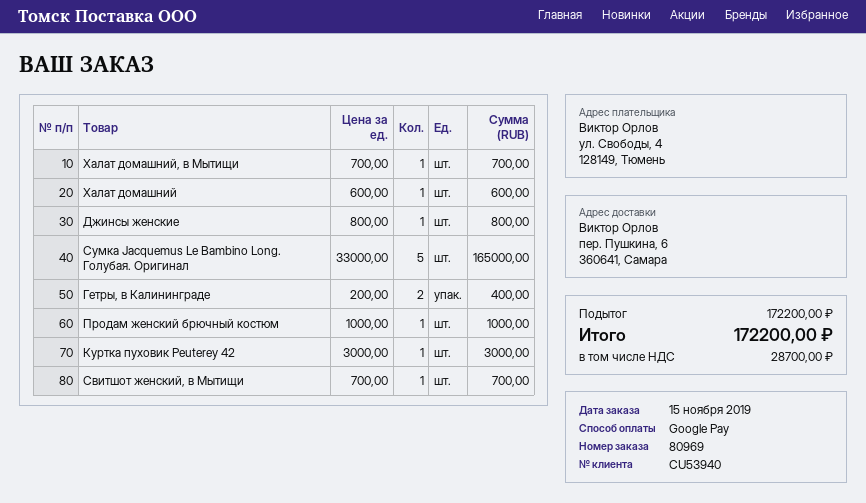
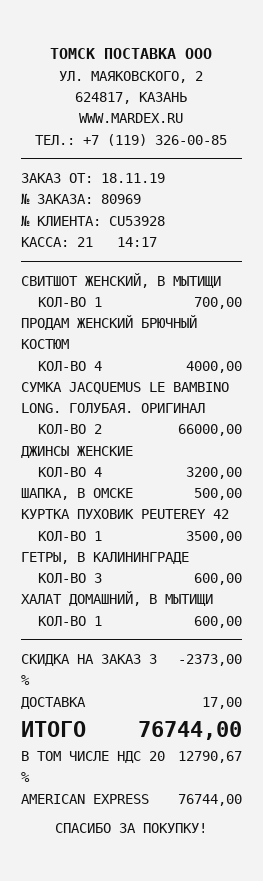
order date: 2019-11-15 -> 2019-11-18
customer number: CU53940 -> CU53928
payment method: Google Pay -> American Express
Халат домашний, в Мытищи: 1 for 700.00 -> 1 for 600.00
Халат домашний: 1 for 600.00 -> none
Джинсы женские: 1 for 800.00 -> 4 for 3200.00
Сумка Jacquemus Le Bambino Long. Голубая. Оригинал: 5 for 165000.00 -> 2 for 66000.00
Гетры, в Калининграде: 2 for 400.00 -> 3 for 600.00
Продам женский брючный костюм: 1 for 1000.00 -> 4 for 4000.00
Куртка пуховик Peuterey 42: 1 for 3000.00 -> 1 for 3500.00
ШАПКА, В ОМСКЕ: none -> 1 for 500.00
discount: none -> 3% = 2373.00
shipping: none -> 17.00
tax: 28700.00 -> 12790.67
total: 172200.00 -> 76744.00

